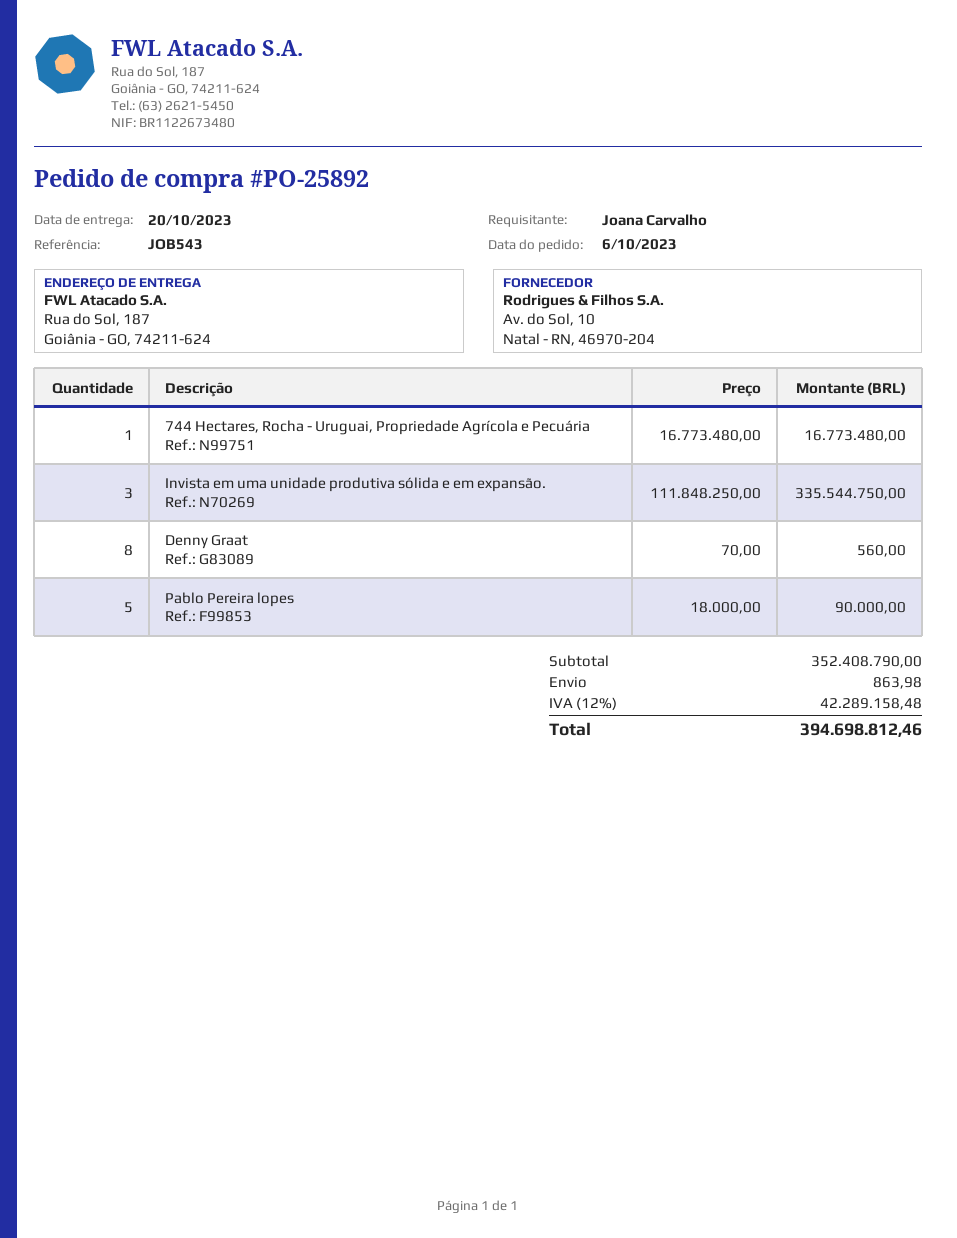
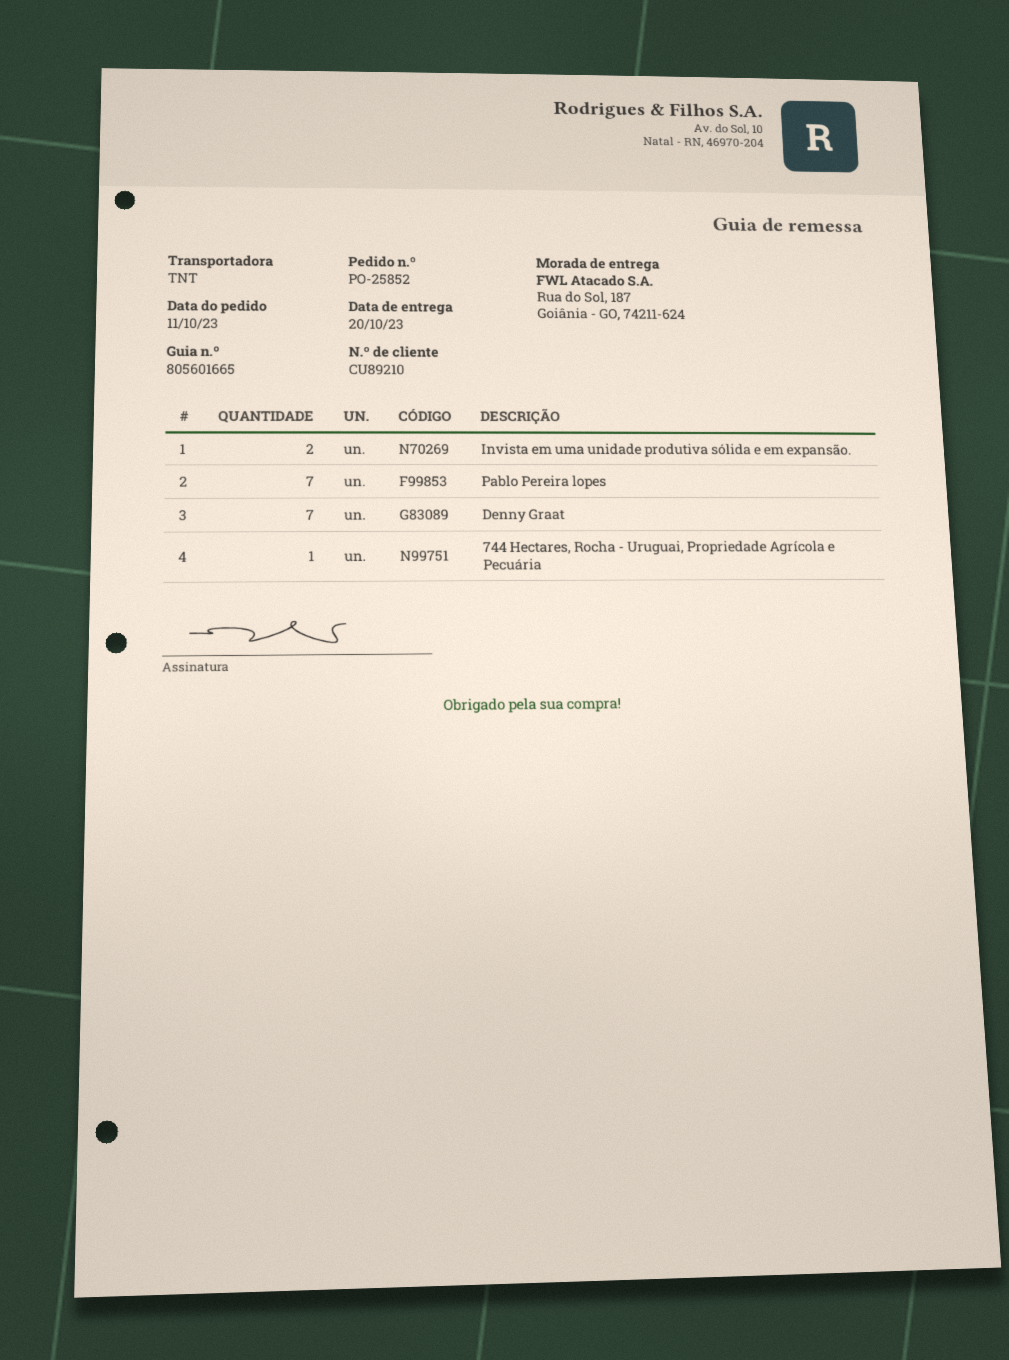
order number: PO-25892 -> PO-25852
order date: 2023-10-06 -> 2023-10-11
Invista em uma unidade produtiva sólida e em expansão.: 3 -> 2
Denny Graat: 8 -> 7
Pablo Pereira lopes: 5 -> 7

